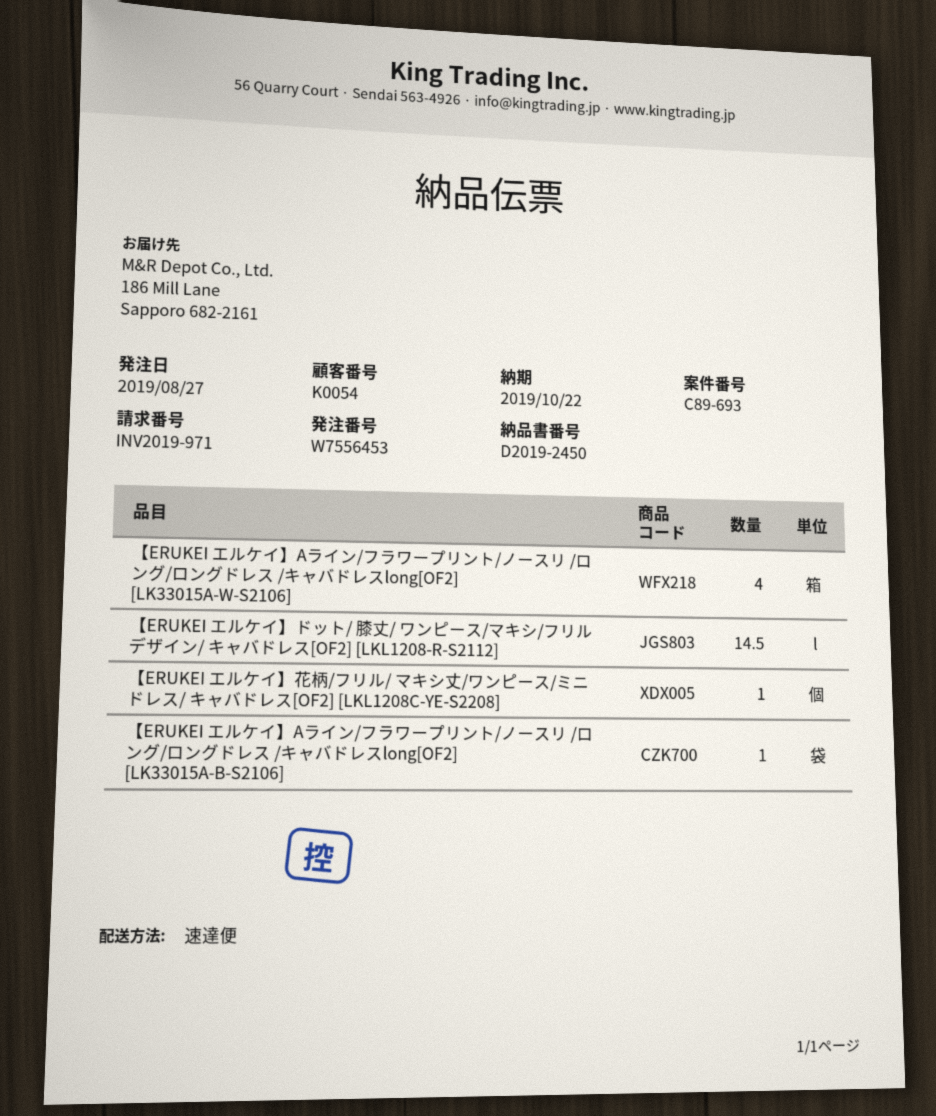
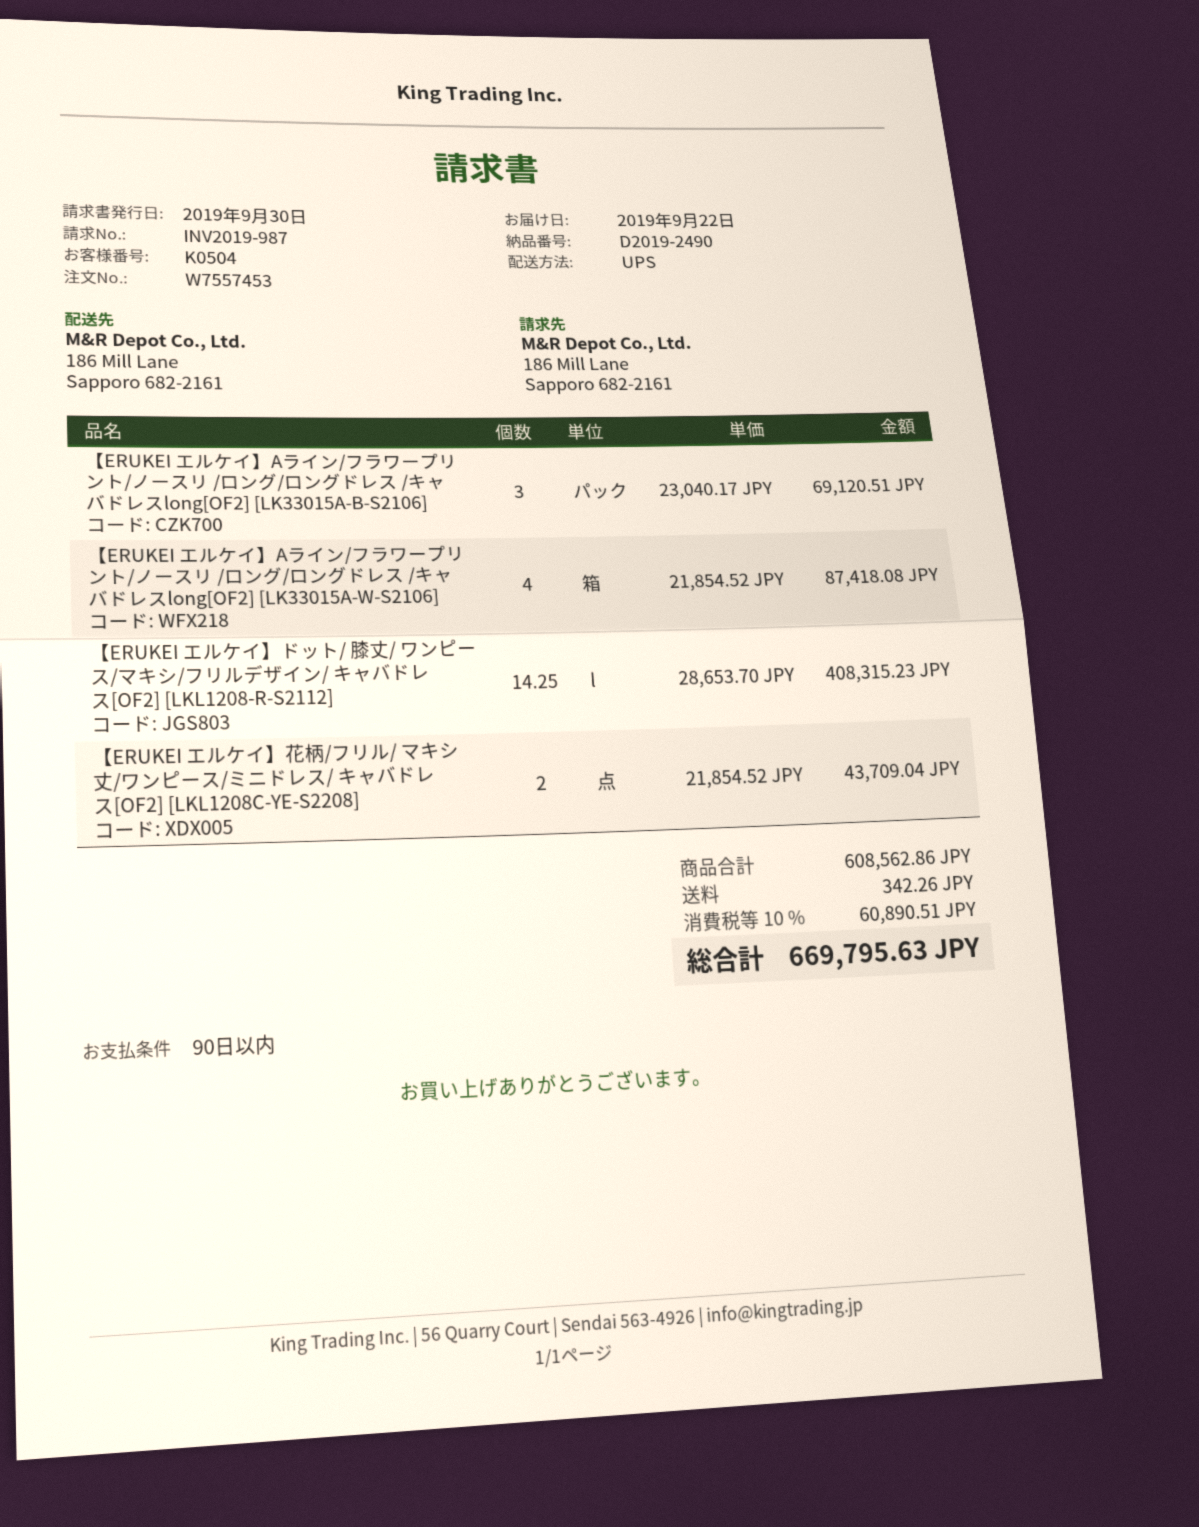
order number: W7556453 -> W7557453
delivery note number: D2019-2450 -> D2019-2490
delivery date: 2019-10-22 -> 2019-09-22
invoice number: INV2019-971 -> INV2019-987
customer number: K0054 -> K0504
shipping method: express -> UPS
【ERUKEI エルケイ】ドット/ 膝丈/ ワンピース/マキシ/フリルデザイン/ キャバドレス[OF2] [LKL1208-R-S2112]: 14.5 -> 14.25
【ERUKEI エルケイ】花柄/フリル/ マキシ丈/ワンピース/ミニドレス/ キャバドレス[OF2] [LKL1208C-YE-S2208]: 1 -> 2
【ERUKEI エルケイ】Aライン/フラワープリント/ノースリ /ロング/ロングドレス /キャバドレスlong[OF2] [LK33015A-B-S2106]: 1 -> 3

